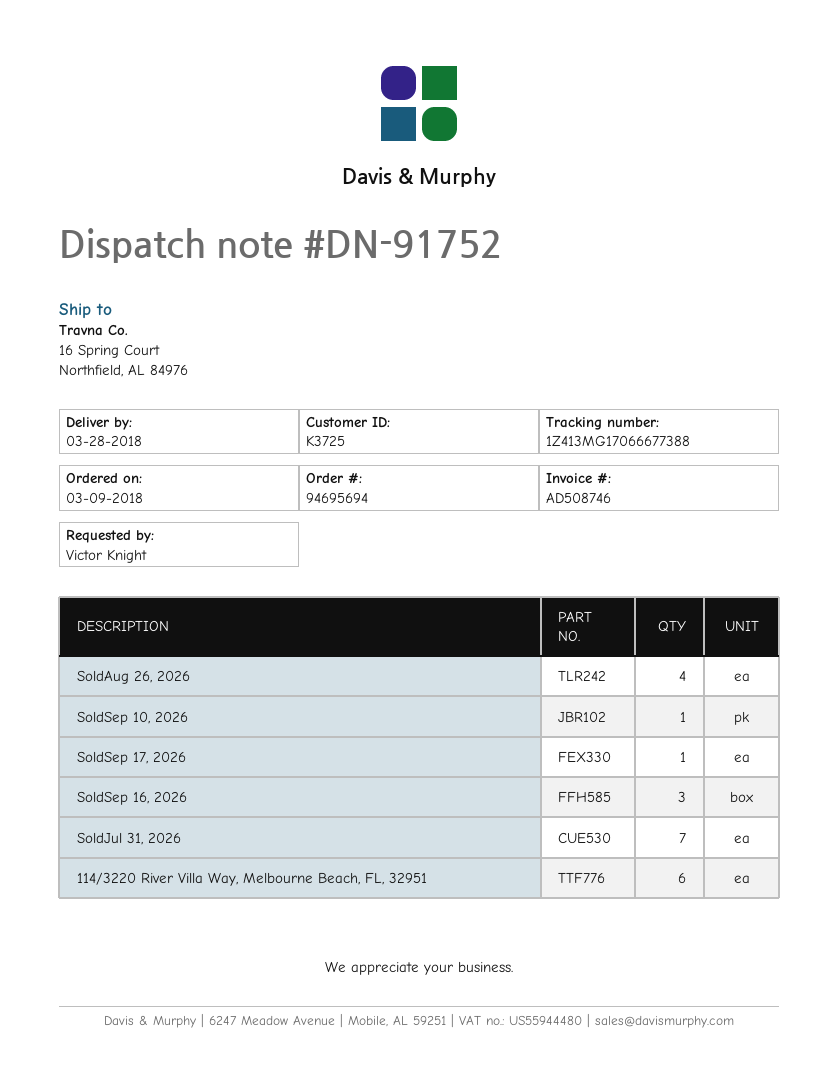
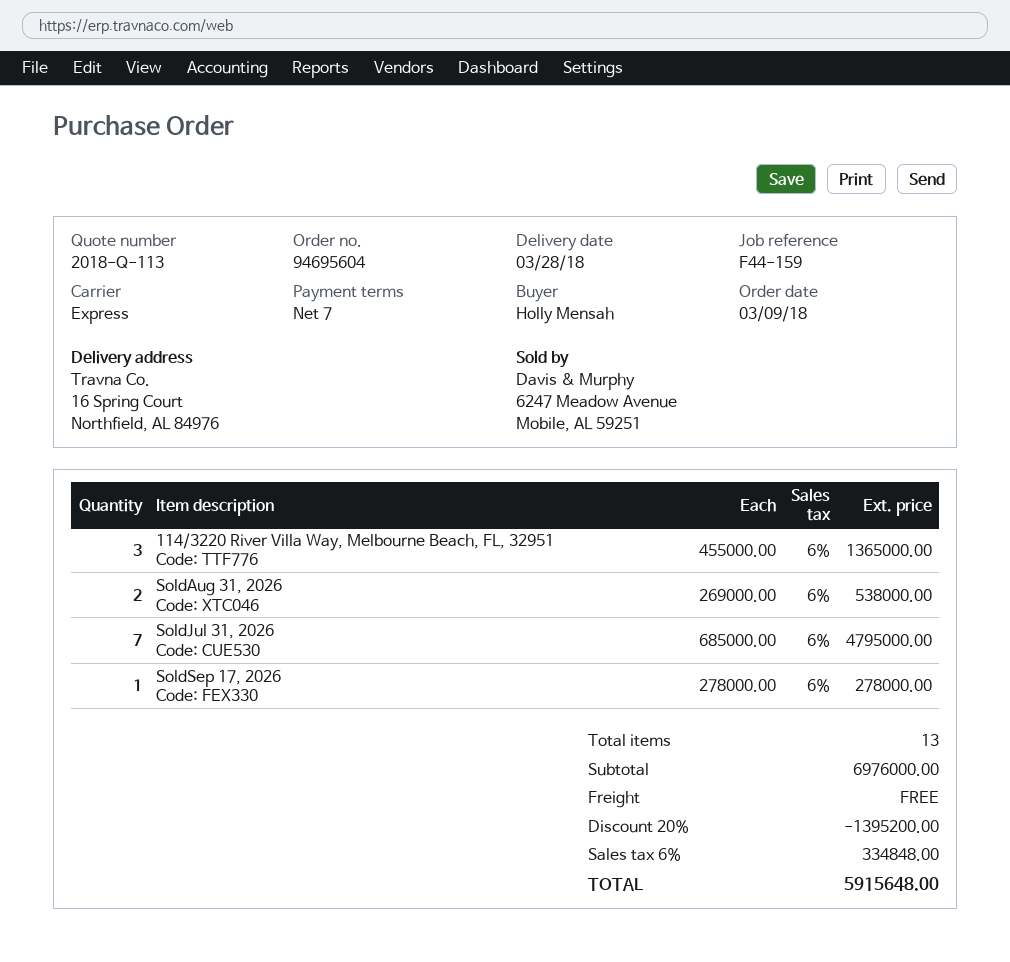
order number: 94695694 -> 94695604
ordered by: Victor Knight -> Holly Mensah
SoldAug 26, 2026: 4 -> none
SoldSep 10, 2026: 1 -> none
SoldSep 16, 2026: 3 -> none
114/3220 River Villa Way, Melbourne Beach, FL, 32951: 6 -> 3
SoldAug 31, 2026: none -> 2

